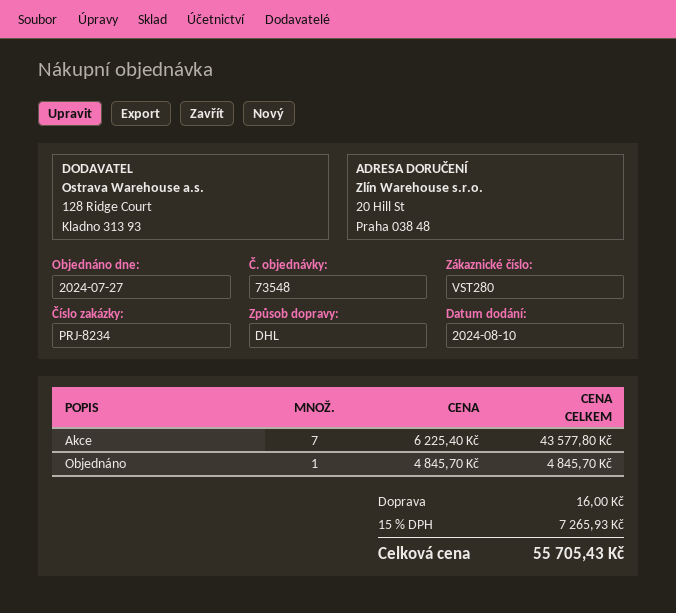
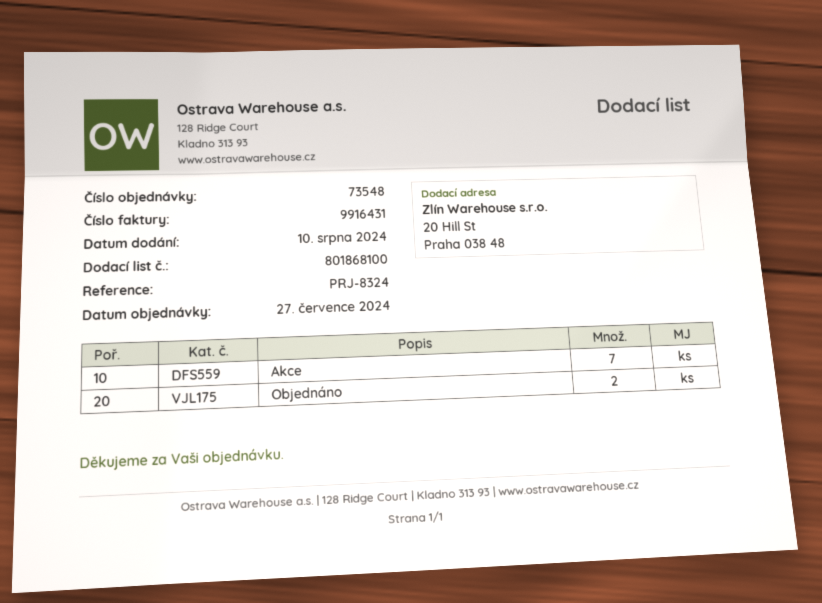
reference: PRJ-8234 -> PRJ-8324
Objednáno: 1 -> 2

